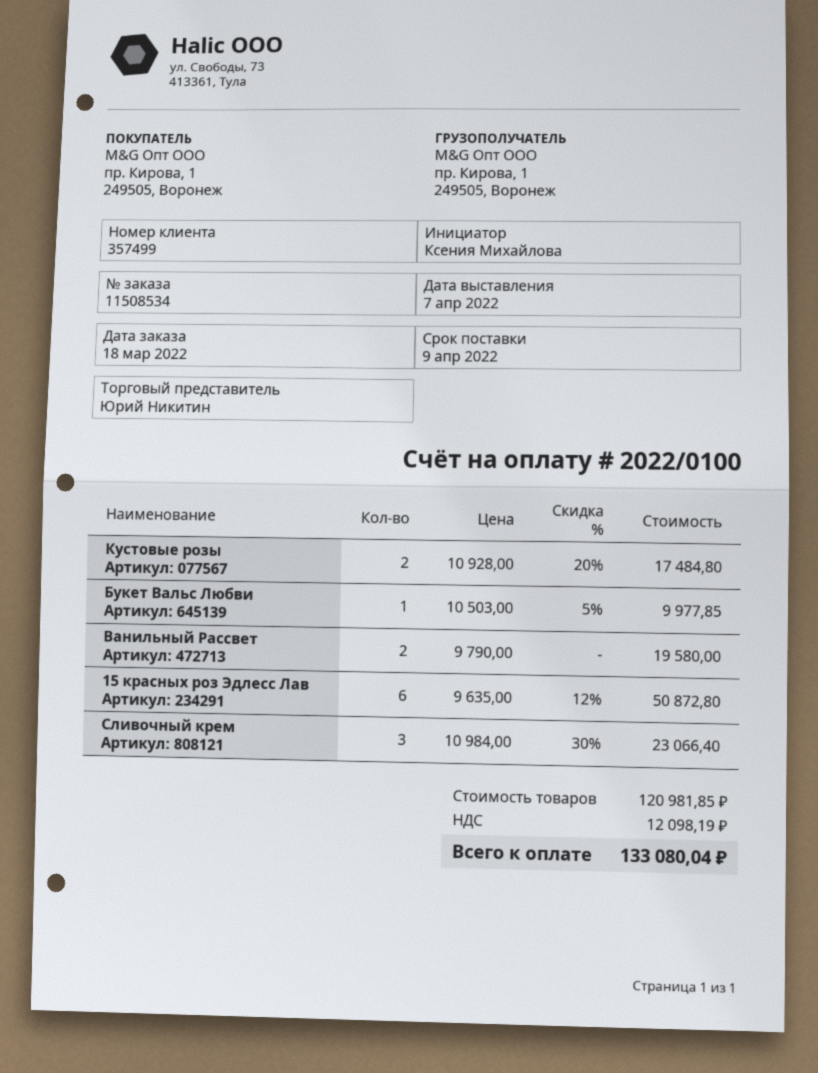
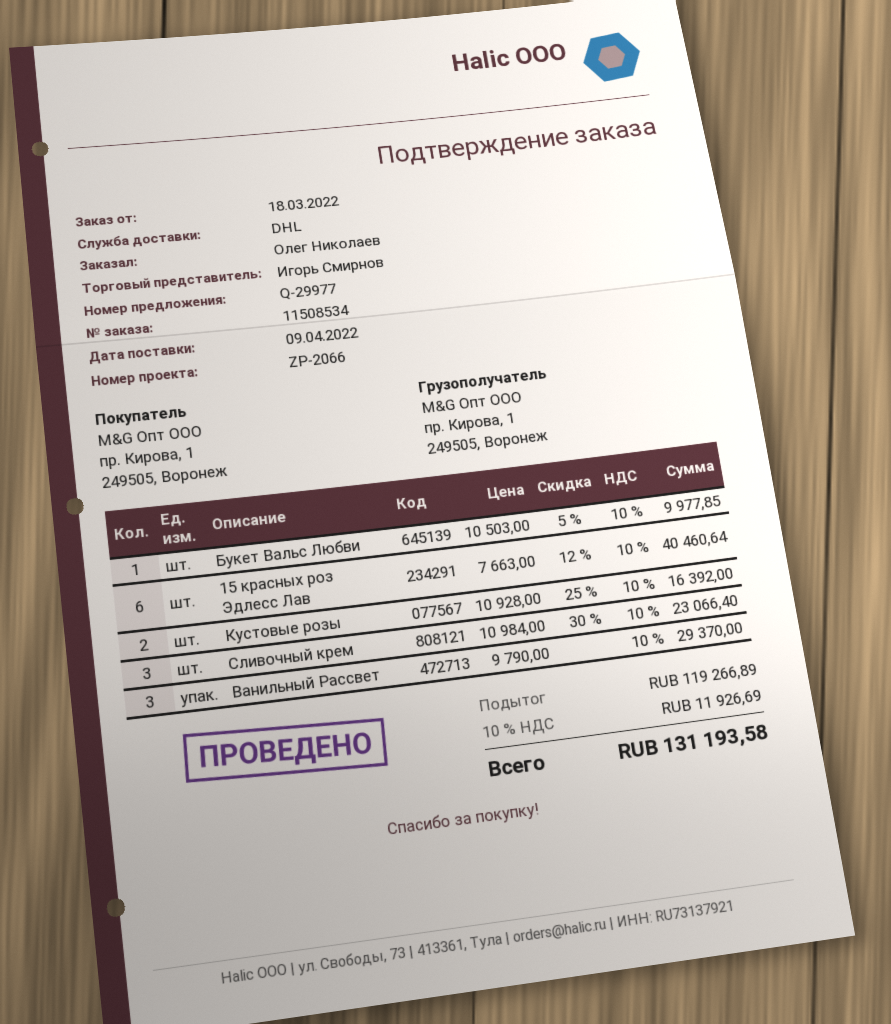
ordered by: Ксения Михайлова -> Олег Николаев
sales rep: Юрий Никитин -> Игорь Смирнов
Кустовые розы: 2 x 10928.00 - 20% = 17484.80 -> 2 x 10928.00 - 25% = 16392.00
Ванильный Рассвет: 2 x 9790.00 = 19580.00 -> 3 x 9790.00 = 29370.00
15 красных роз Эдлесс Лав: 6 x 9635.00 - 12% = 50872.80 -> 6 x 7663.00 - 12% = 40460.64
subtotal: 120981.85 -> 119266.89
tax: 12098.19 -> 11926.69
total: 133080.04 -> 131193.58

